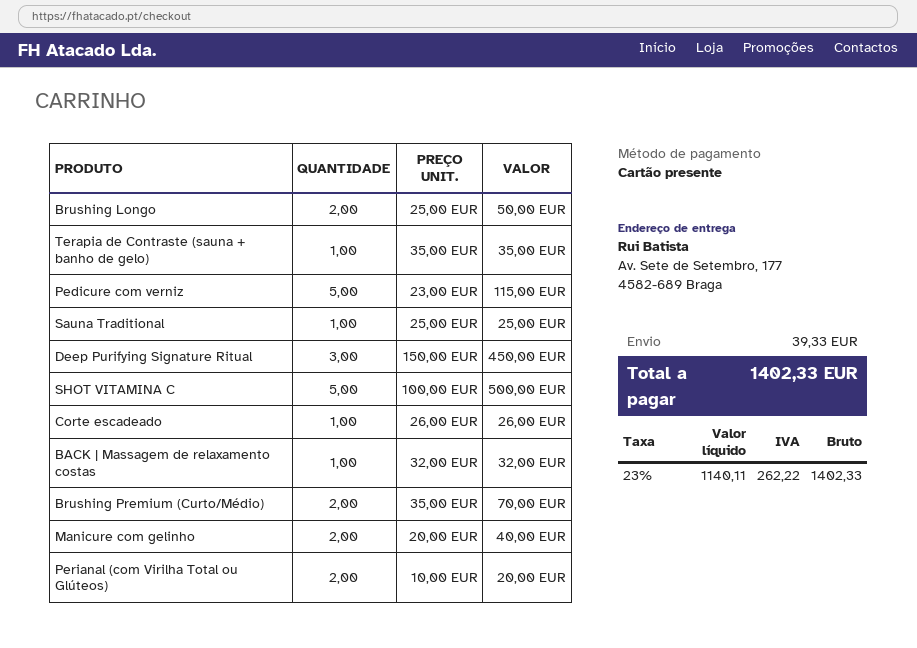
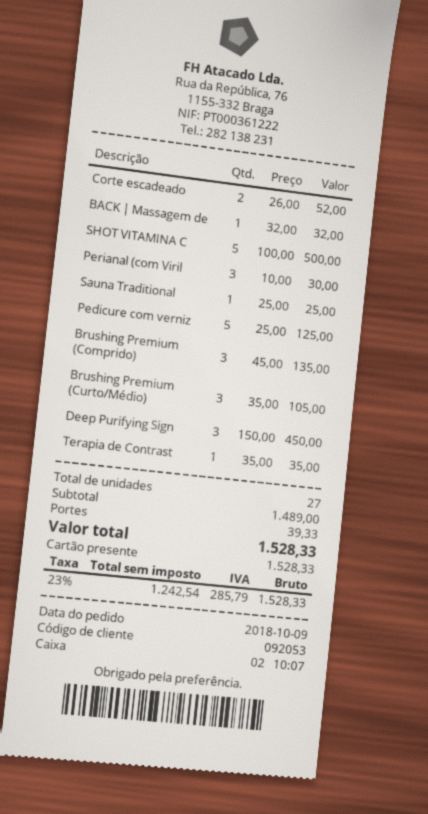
Brushing Longo: 2 x 25.00 = 50.00 -> none
Pedicure com verniz: 5 x 23.00 = 115.00 -> 5 x 25.00 = 125.00
Corte escadeado: 1 x 26.00 = 26.00 -> 2 x 26.00 = 52.00
Brushing Premium (Curto/Médio): 2 x 35.00 = 70.00 -> 3 x 35.00 = 105.00
Manicure com gelinho: 2 x 20.00 = 40.00 -> none
Perianal (com Virilha Total ou Glúteos): 2 x 10.00 = 20.00 -> 3 x 10.00 = 30.00
Brushing Premium (Comprido): none -> 3 x 45.00 = 135.00
net: 1140.11 -> 1242.54
tax: 23% = 262.22 -> 23% = 285.79
total: 1402.33 -> 1528.33

